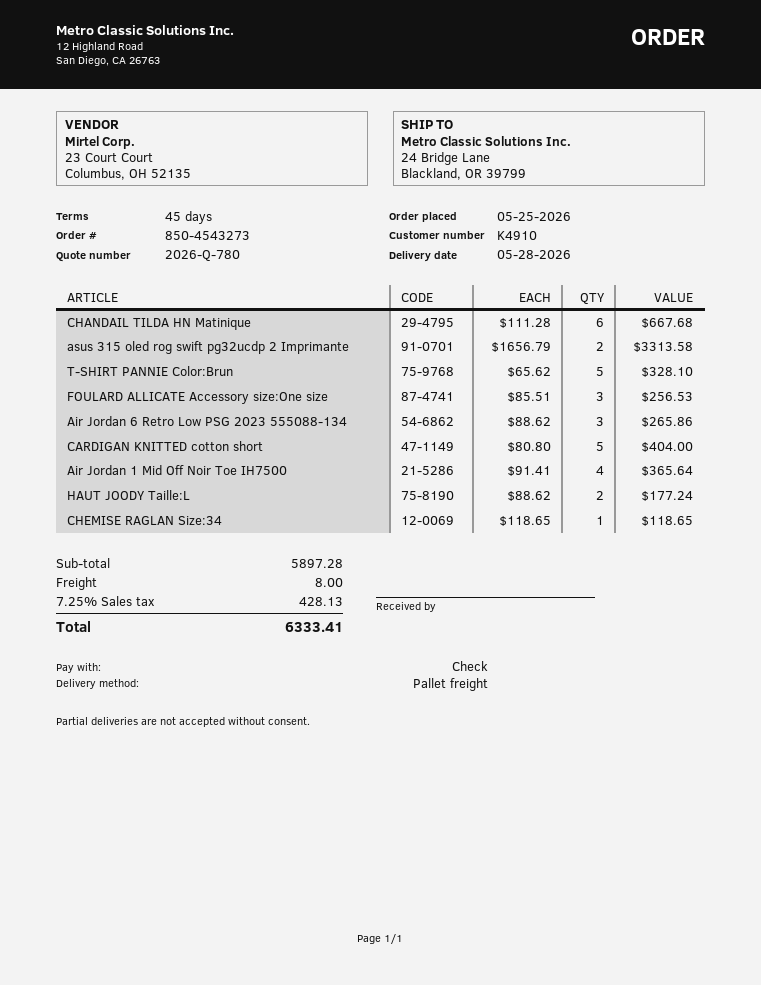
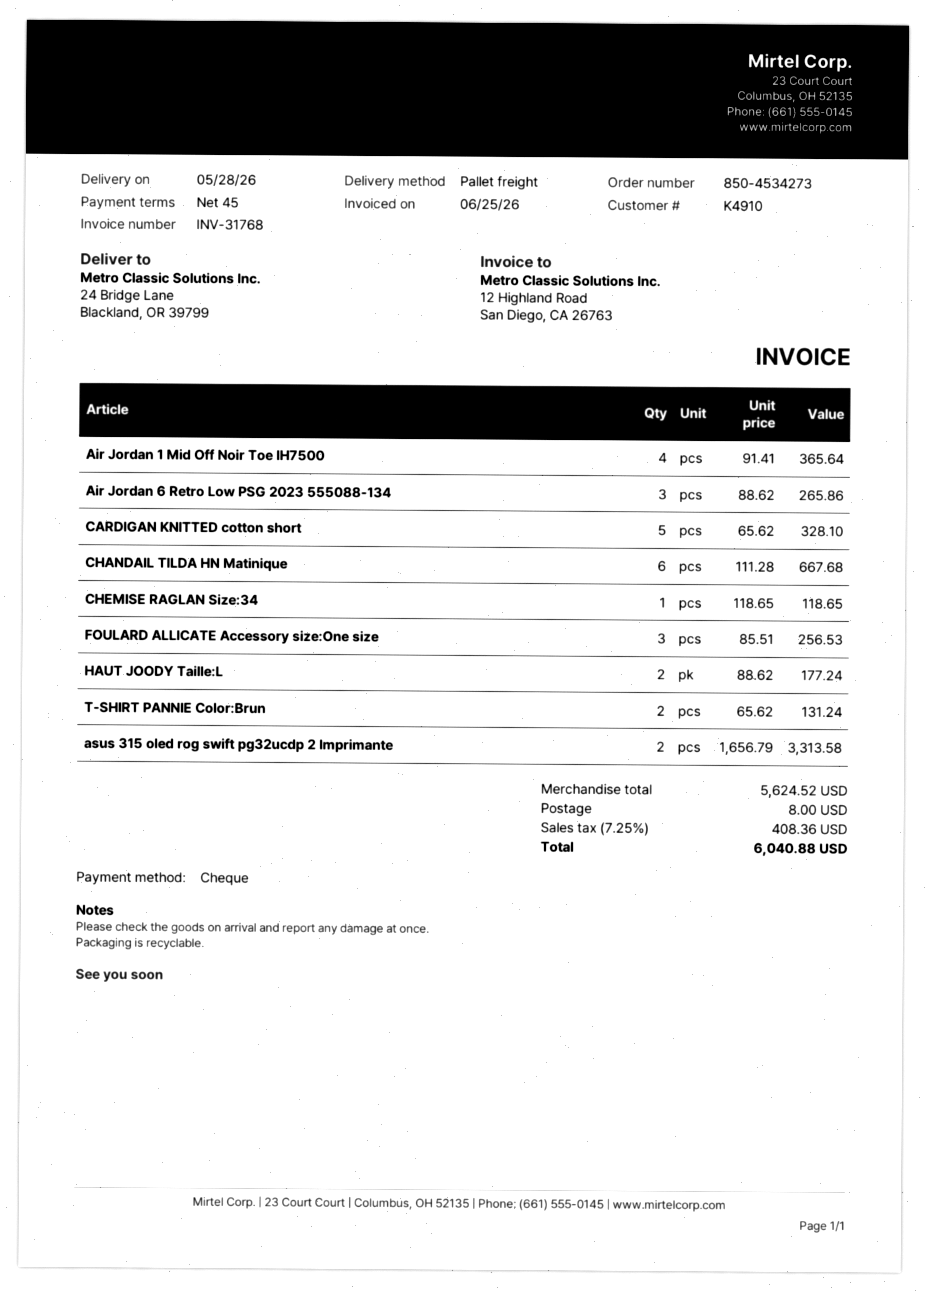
order number: 850-4543273 -> 850-4534273
T-SHIRT PANNIE Color:Brun: 5 x 65.62 = 328.10 -> 2 x 65.62 = 131.24
CARDIGAN KNITTED cotton short: 5 x 80.80 = 404.00 -> 5 x 65.62 = 328.10
subtotal: 5897.28 -> 5624.52
tax: 7.25% = 428.13 -> 7.25% = 408.36
total: 6333.41 -> 6040.88

